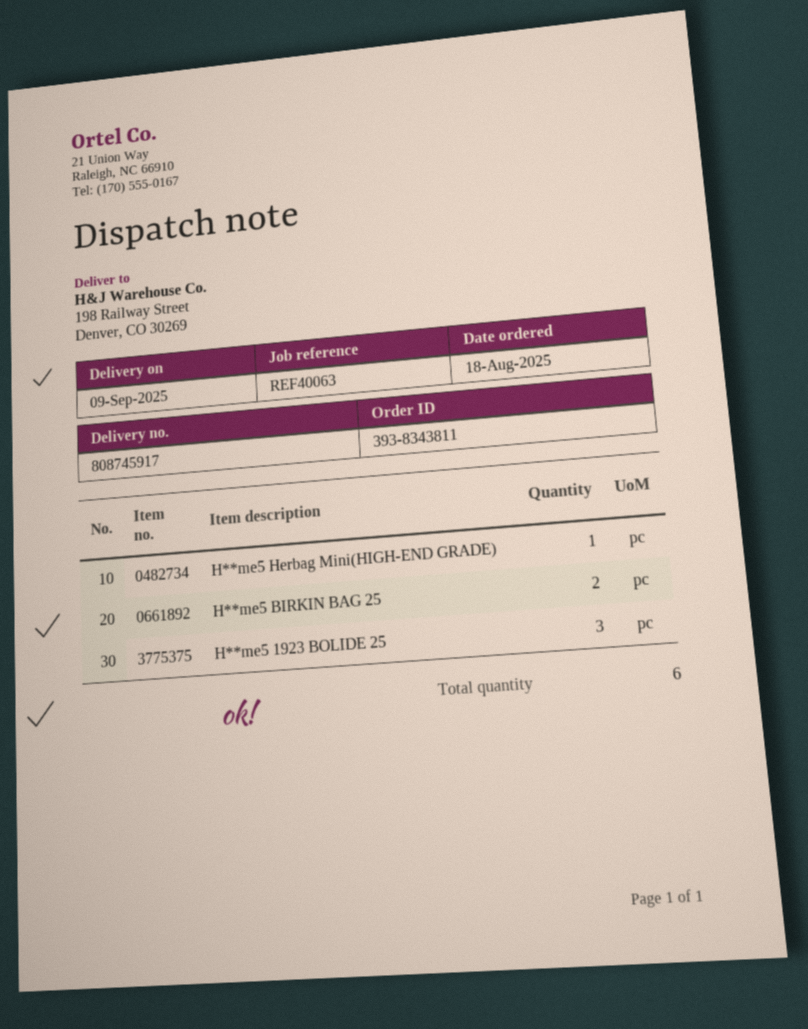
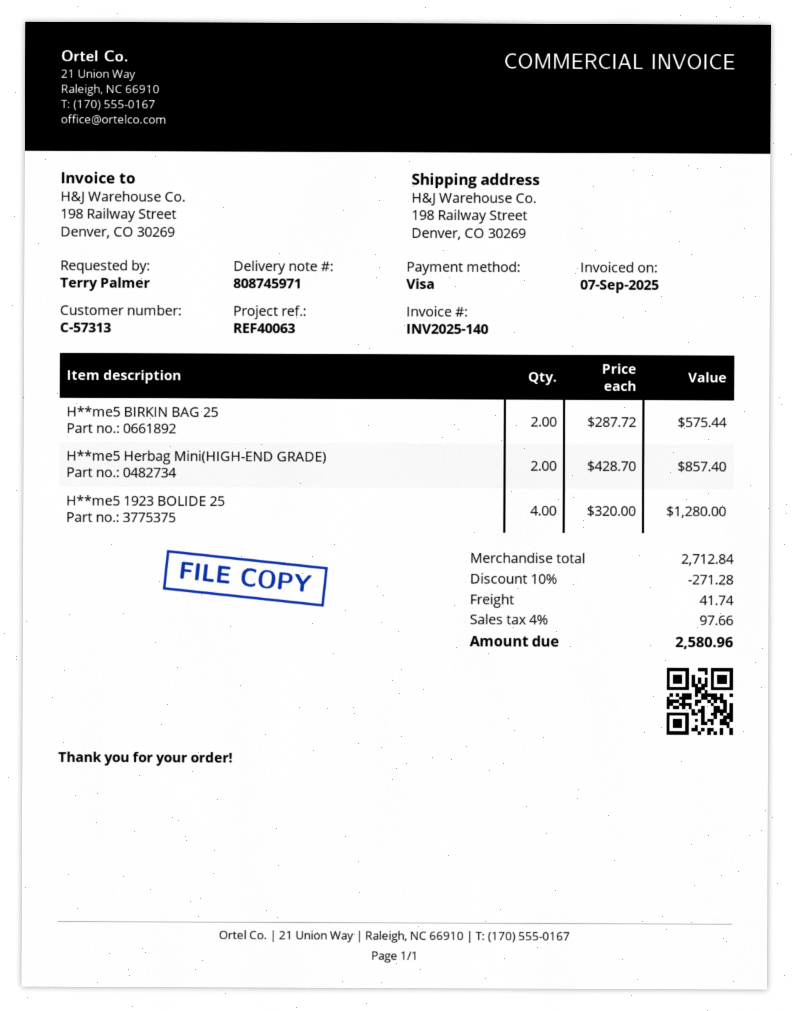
delivery note number: 808745917 -> 808745971
H**me5 Herbag Mini(HIGH-END GRADE): 1 -> 2
H**me5 1923 BOLIDE 25: 3 -> 4

